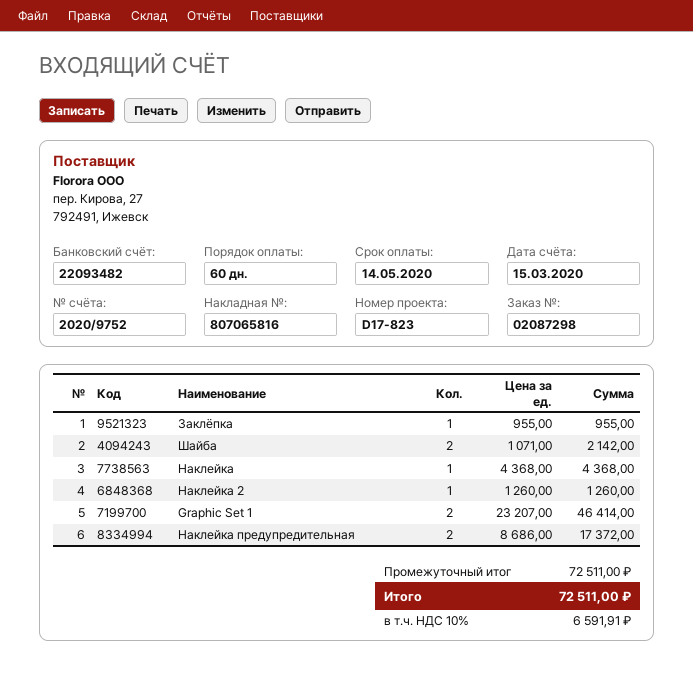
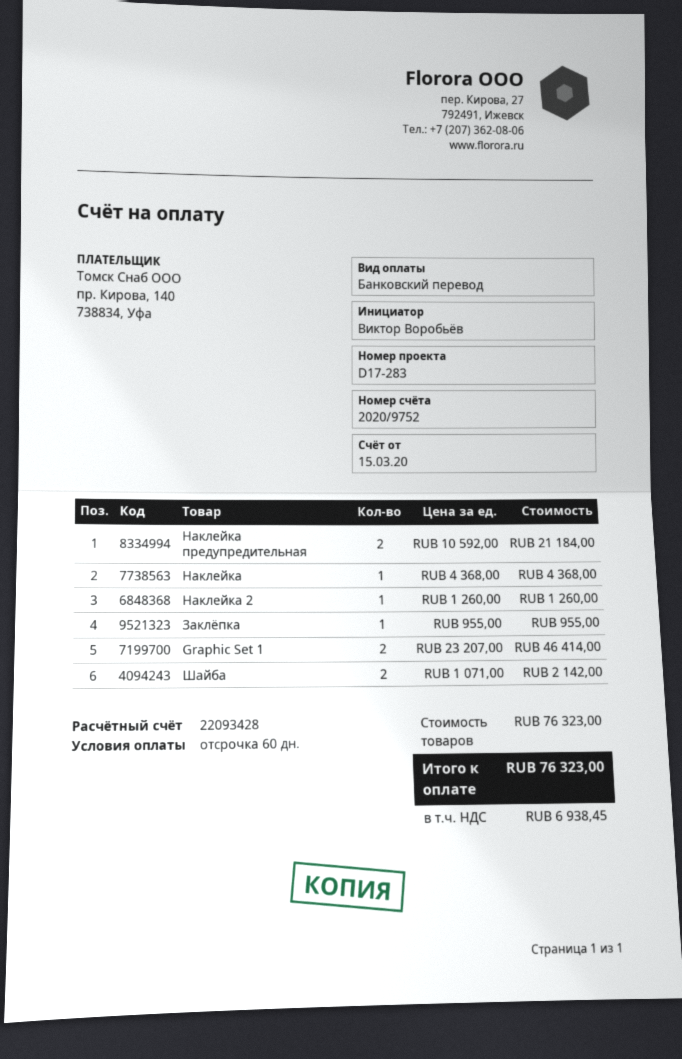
reference: D17-823 -> D17-283
bank account: 22093482 -> 22093428
Наклейка предупредительная: 2 x 8686.00 = 17372.00 -> 2 x 10592.00 = 21184.00
subtotal: 72511.00 -> 76323.00
tax: 6591.91 -> 6938.45
total: 72511.00 -> 76323.00

